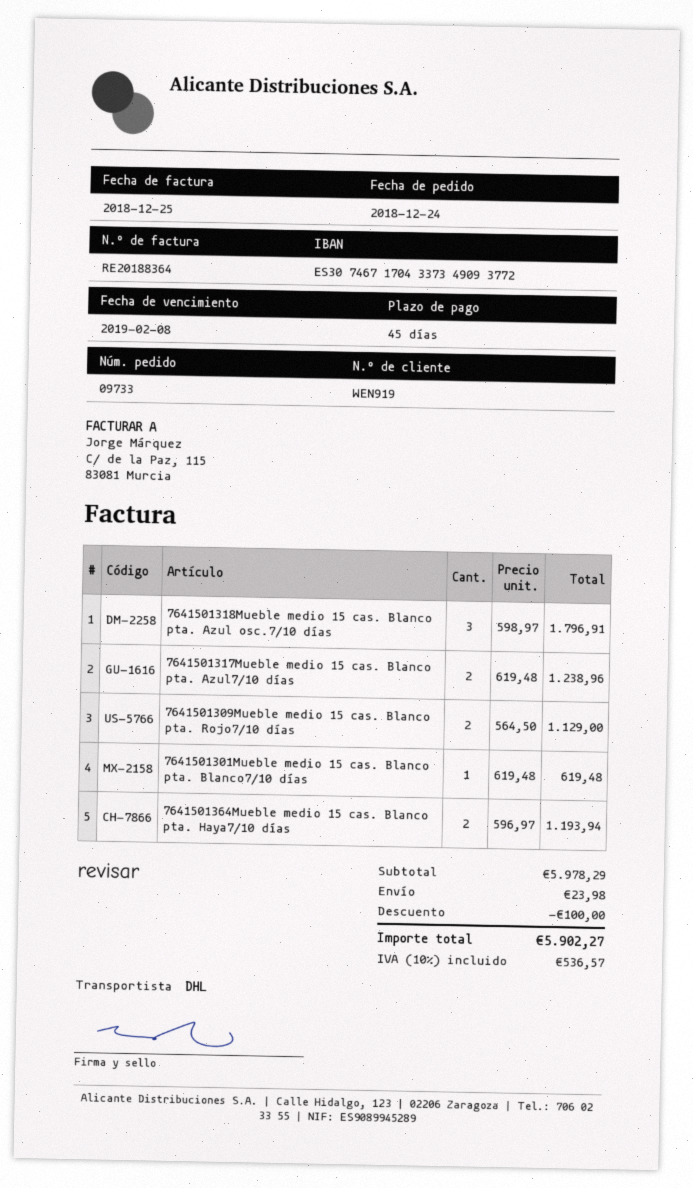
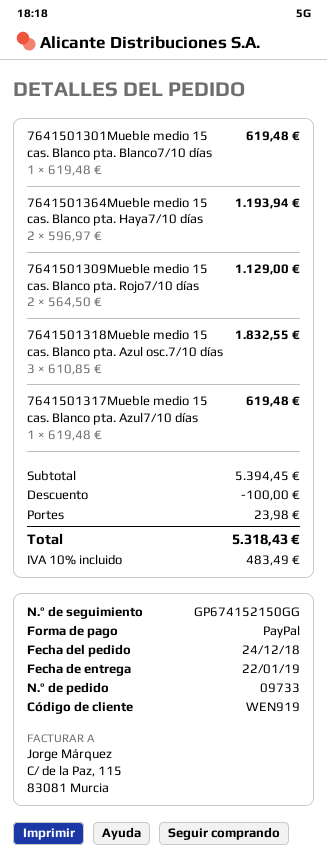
7641501318Mueble medio 15 cas. Blanco pta. Azul osc.7/10 días: 3 x 598.97 = 1796.91 -> 3 x 610.85 = 1832.55
7641501317Mueble medio 15 cas. Blanco pta. Azul7/10 días: 2 x 619.48 = 1238.96 -> 1 x 619.48 = 619.48
subtotal: 5978.29 -> 5394.45
tax: 10% = 536.57 -> 10% = 483.49
total: 5902.27 -> 5318.43

